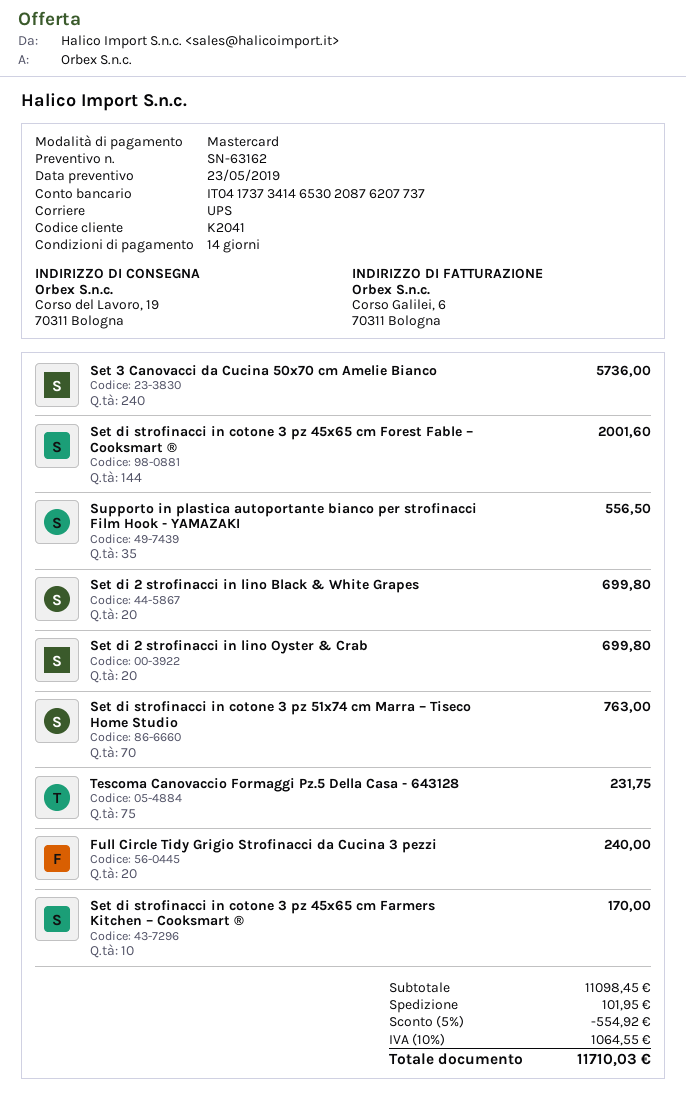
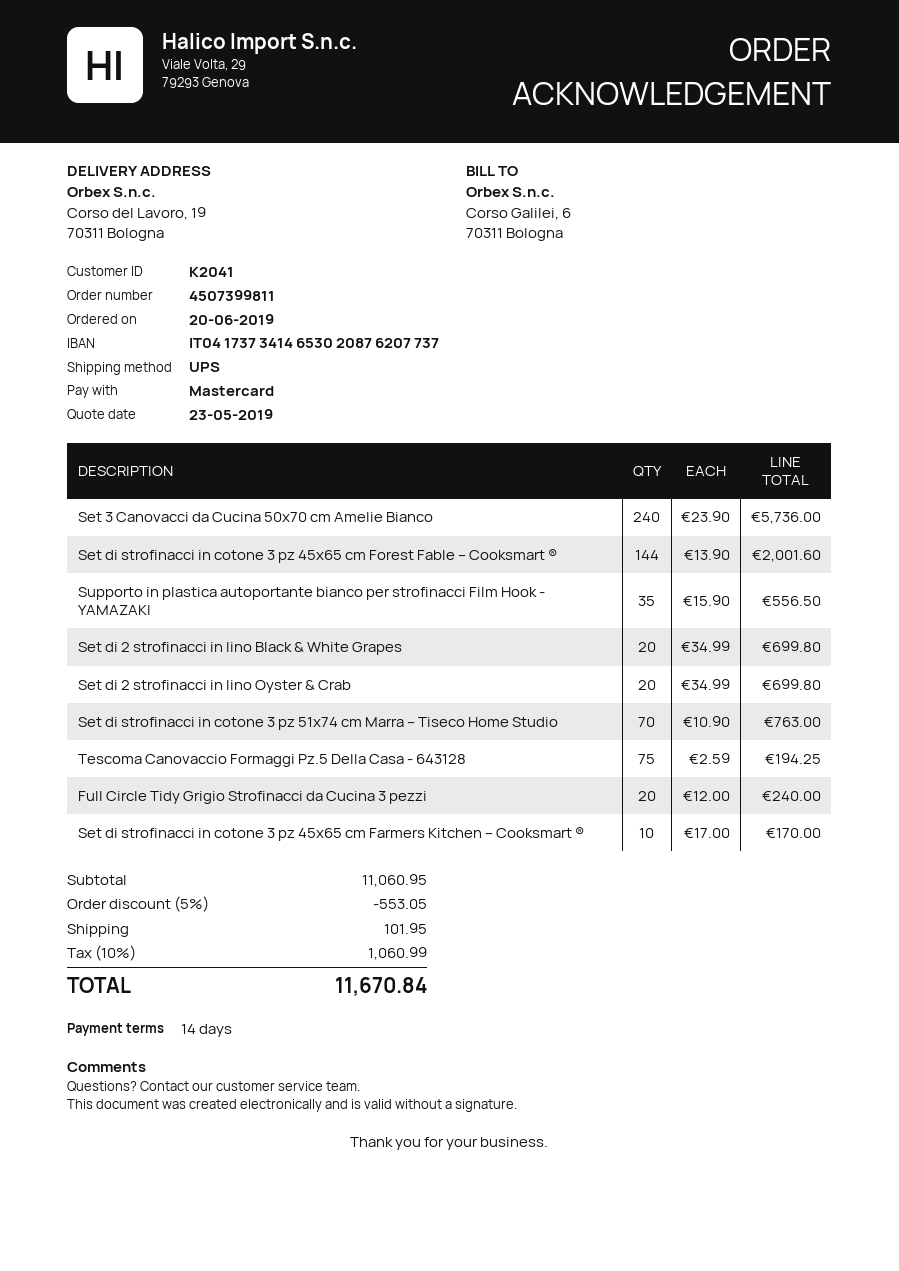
Tescoma Canovaccio Formaggi Pz.5 Della Casa - 643128: 75 for 231.75 -> 75 for 194.25
subtotal: 11098.45 -> 11060.95
discount: 5% = 554.92 -> 5% = 553.05
tax: 10% = 1064.55 -> 10% = 1060.99
total: 11710.03 -> 11670.84

